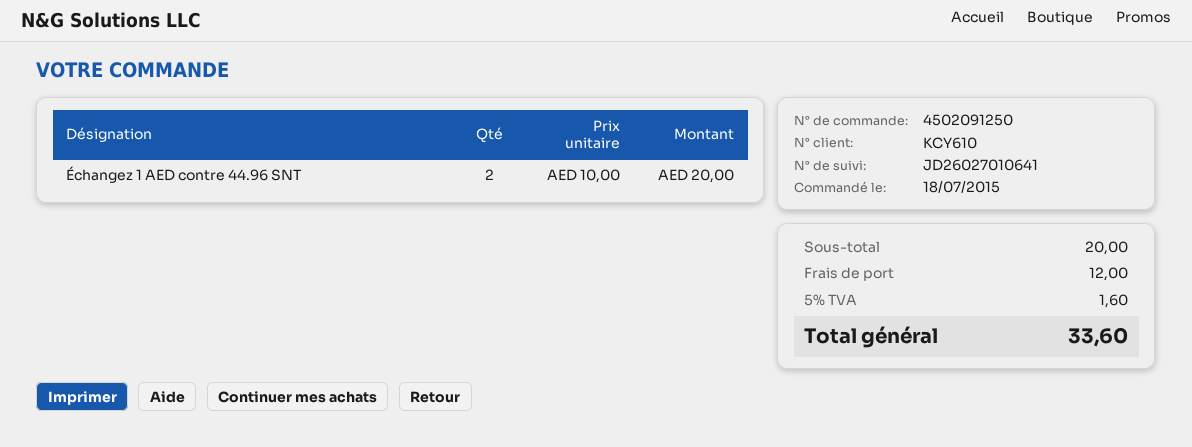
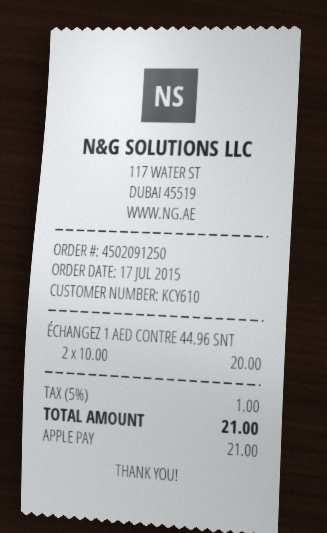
order date: 2015-07-18 -> 2015-07-17
shipping: 12.00 -> none
tax: 5% = 1.60 -> 5% = 1.00
total: 33.60 -> 21.00

